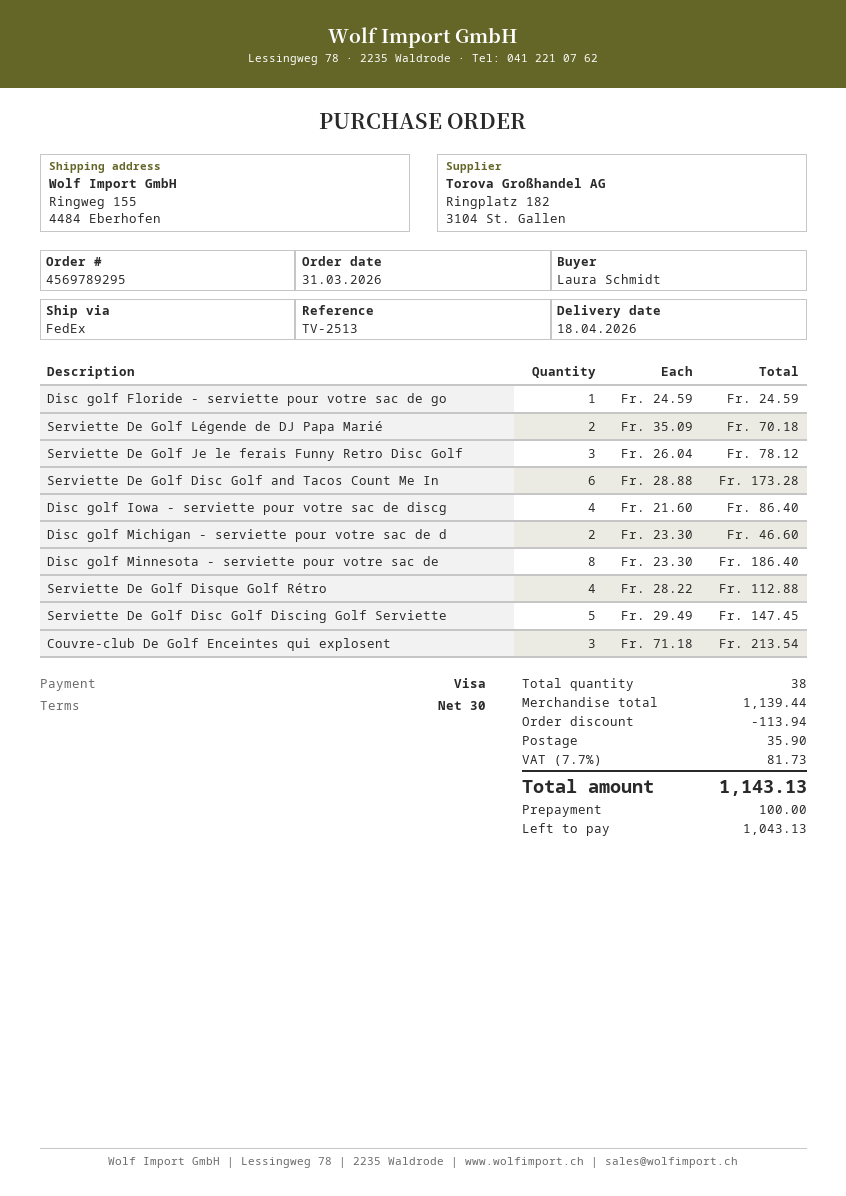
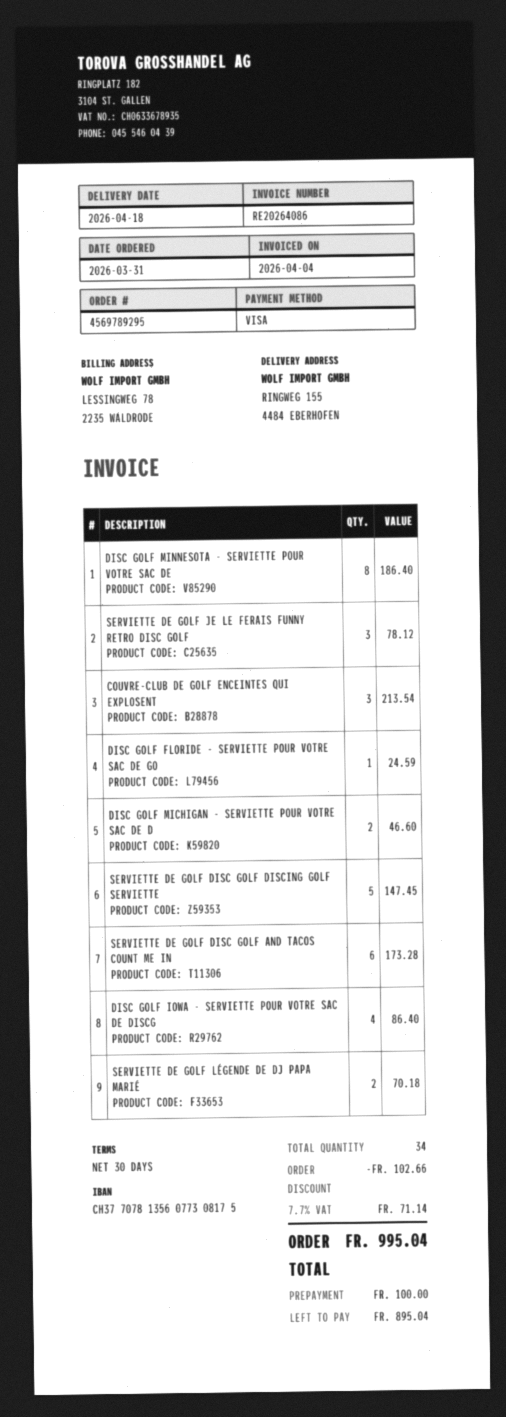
Serviette De Golf Disque Golf Rétro: 4 for 112.88 -> none
total quantity: 38 -> 34
discount: 113.94 -> 102.66
shipping: 35.90 -> none
tax: 7.7% = 81.73 -> 7.7% = 71.14
total: 1143.13 -> 995.04
balance: 1043.13 -> 895.04

